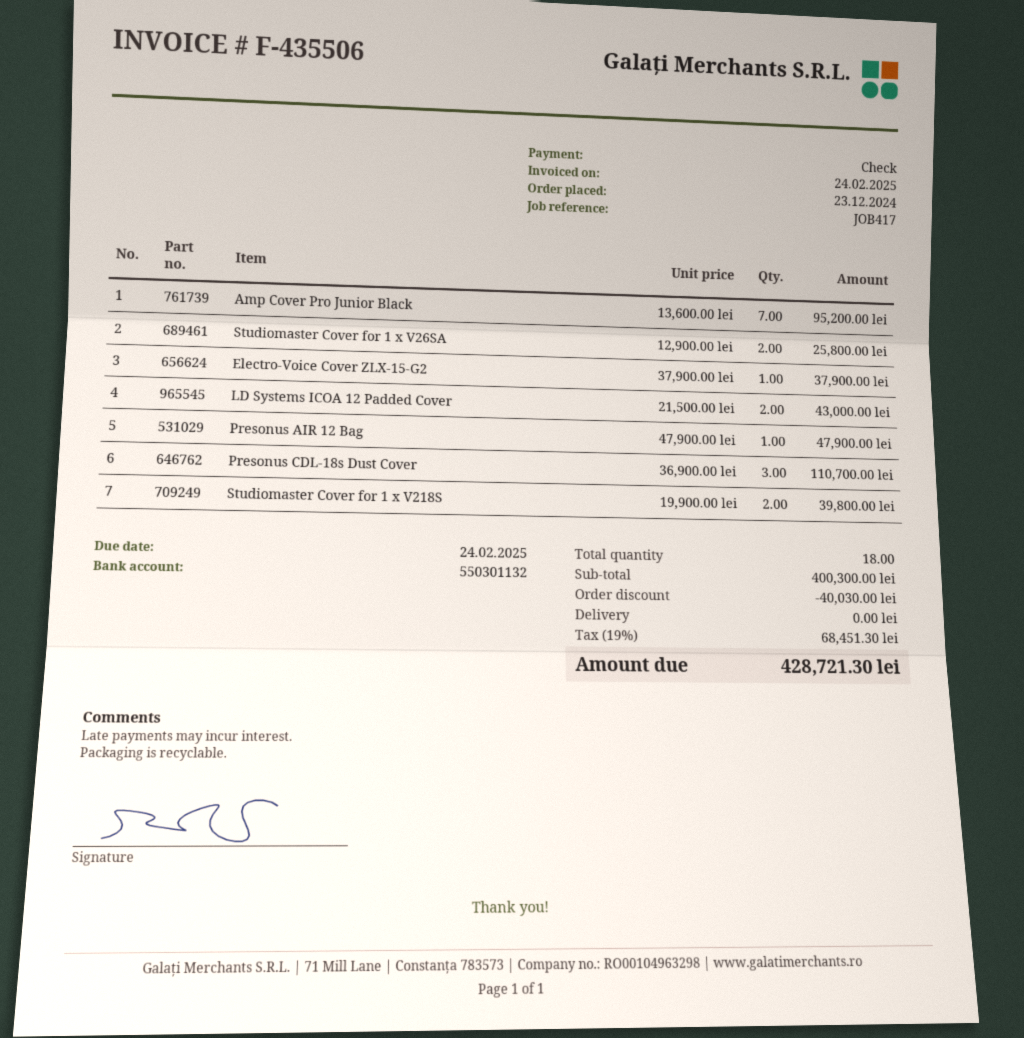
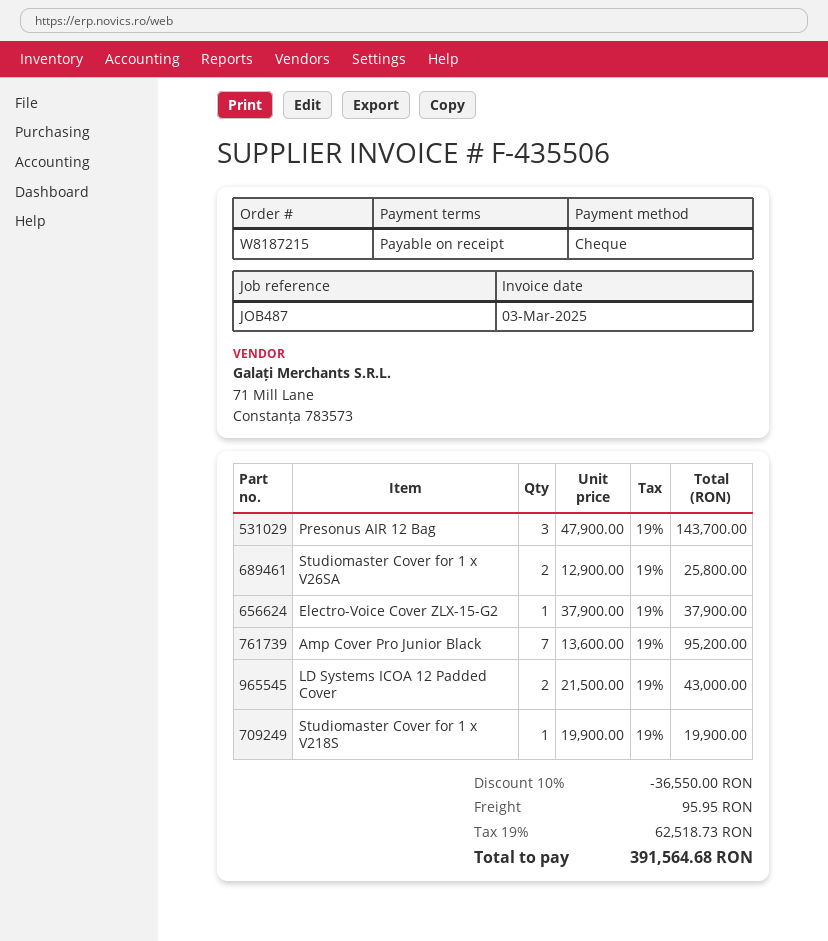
invoice date: 2025-02-24 -> 2025-03-03
reference: JOB417 -> JOB487
Presonus AIR 12 Bag: 1 x 47900.00 = 47900.00 -> 3 x 47900.00 = 143700.00
Presonus CDL-18s Dust Cover: 3 x 36900.00 = 110700.00 -> none
Studiomaster Cover for 1 x V218S: 2 x 19900.00 = 39800.00 -> 1 x 19900.00 = 19900.00
discount: 40030.00 -> 36550.00
shipping: 0.00 -> 95.95
tax: 19% = 68451.30 -> 19% = 62518.73
total: 428721.30 -> 391564.68

